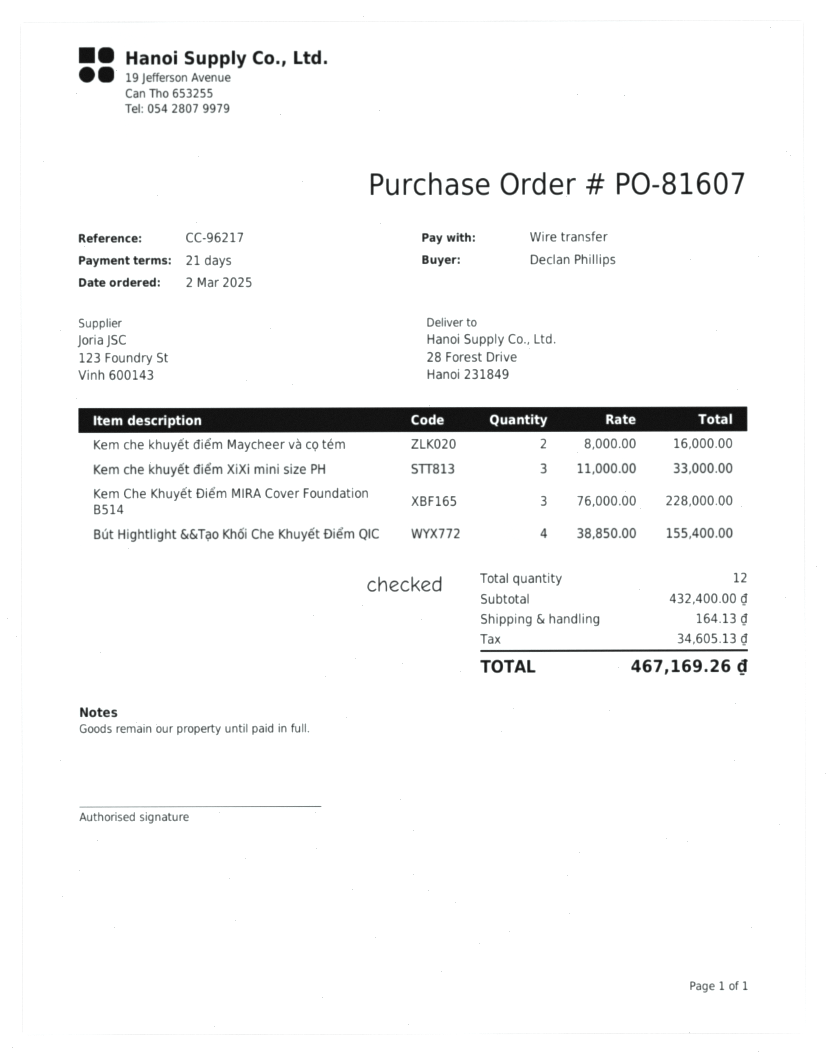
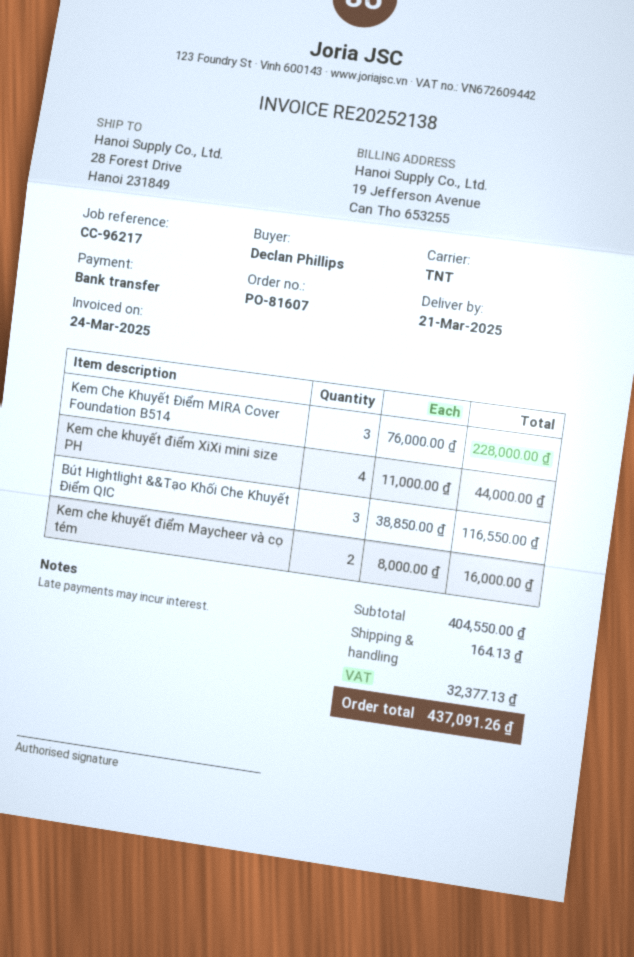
Kem che khuyết điểm XiXi mini size PH: 3 x 11000.00 = 33000.00 -> 4 x 11000.00 = 44000.00
Bút Hightlight &&Tạo Khối Che Khuyết Điểm QIC: 4 x 38850.00 = 155400.00 -> 3 x 38850.00 = 116550.00
subtotal: 432400.00 -> 404550.00
tax: 34605.13 -> 32377.13
total: 467169.26 -> 437091.26

